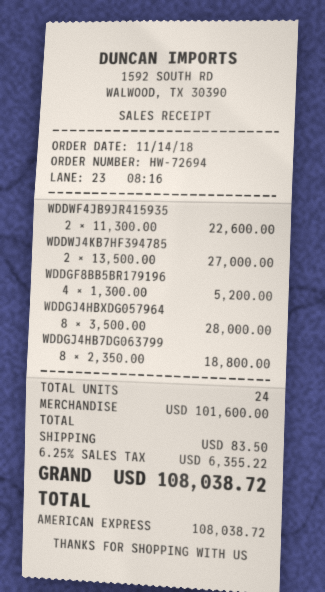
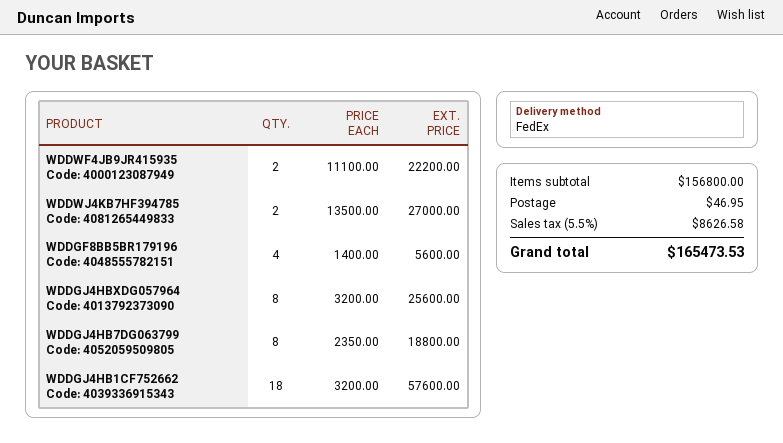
WDDWF4JB9JR415935: 2 x 11300.00 = 22600.00 -> 2 x 11100.00 = 22200.00
WDDGF8BB5BR179196: 4 x 1300.00 = 5200.00 -> 4 x 1400.00 = 5600.00
WDDGJ4HBXDG057964: 8 x 3500.00 = 28000.00 -> 8 x 3200.00 = 25600.00
WDDGJ4HB1CF752662: none -> 18 x 3200.00 = 57600.00
subtotal: 101600.00 -> 156800.00
shipping: 83.50 -> 46.95
tax: 6.25% = 6355.22 -> 5.5% = 8626.58
total: 108038.72 -> 165473.53

